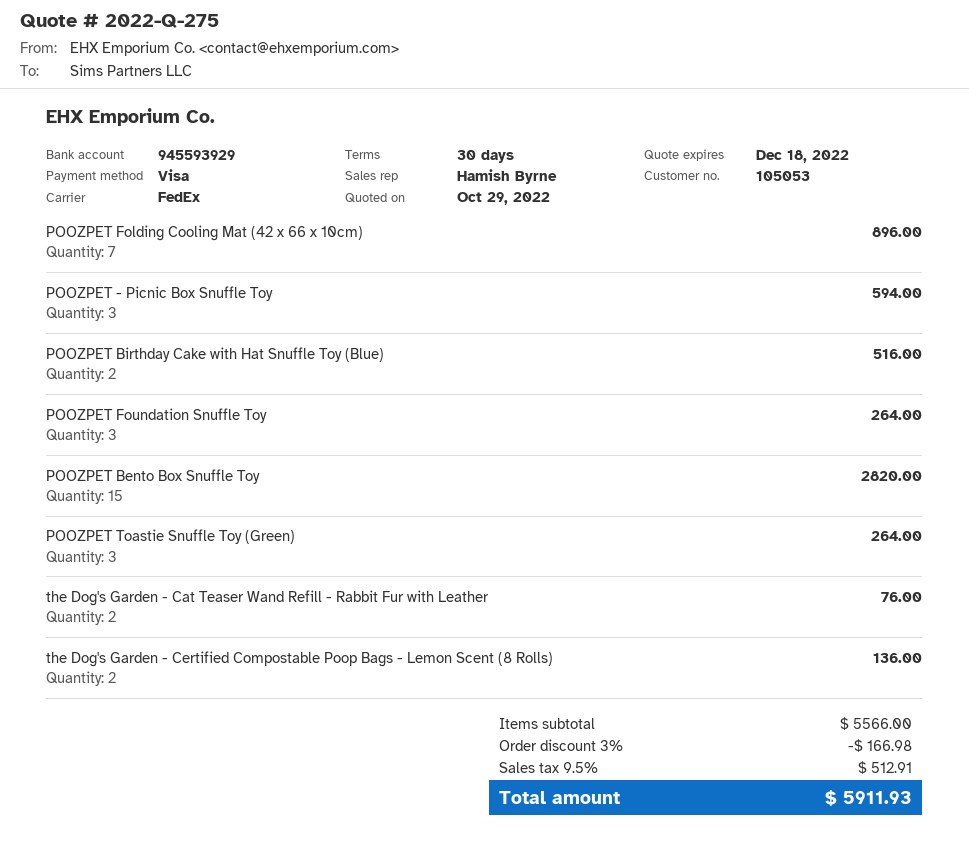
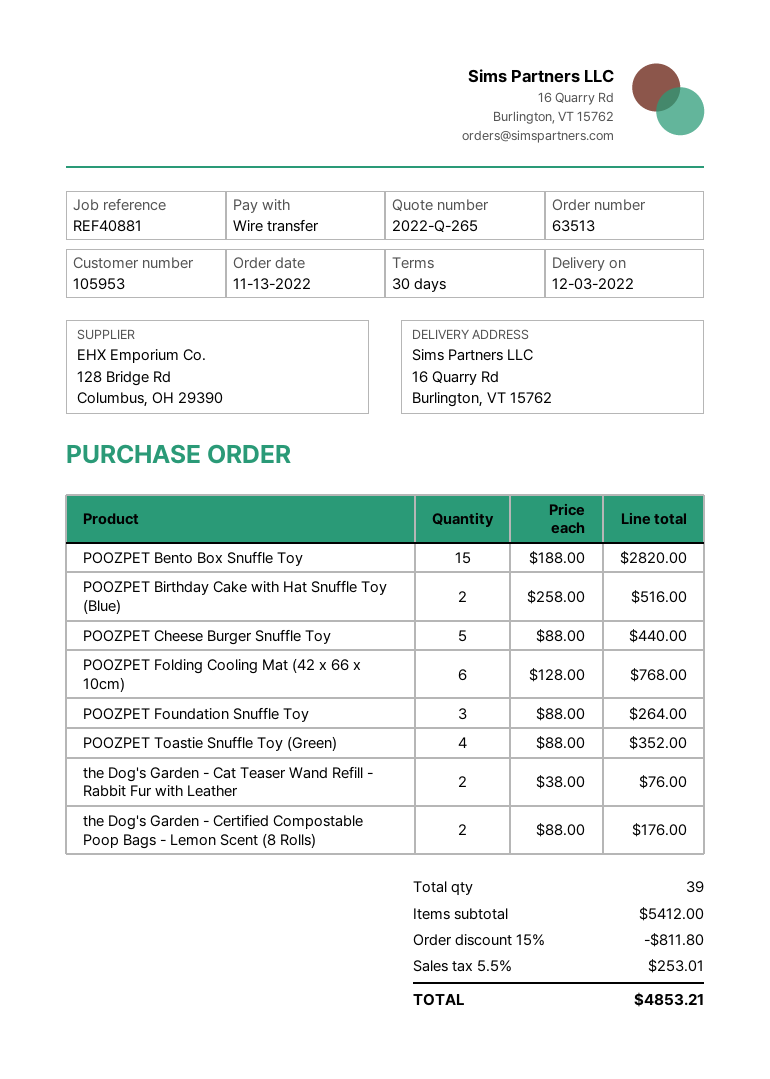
quote number: 2022-Q-275 -> 2022-Q-265
customer number: 105053 -> 105953
payment method: Visa -> bank transfer
POOZPET Folding Cooling Mat (42 x 66 x 10cm): 7 for 896.00 -> 6 for 768.00
POOZPET - Picnic Box Snuffle Toy: 3 for 594.00 -> none
POOZPET Toastie Snuffle Toy (Green): 3 for 264.00 -> 4 for 352.00
the Dog's Garden - Certified Compostable Poop Bags - Lemon Scent (8 Rolls): 2 for 136.00 -> 2 for 176.00
POOZPET Cheese Burger Snuffle Toy: none -> 5 for 440.00
subtotal: 5566.00 -> 5412.00
discount: 3% = 166.98 -> 15% = 811.80
tax: 9.5% = 512.91 -> 5.5% = 253.01
total: 5911.93 -> 4853.21

